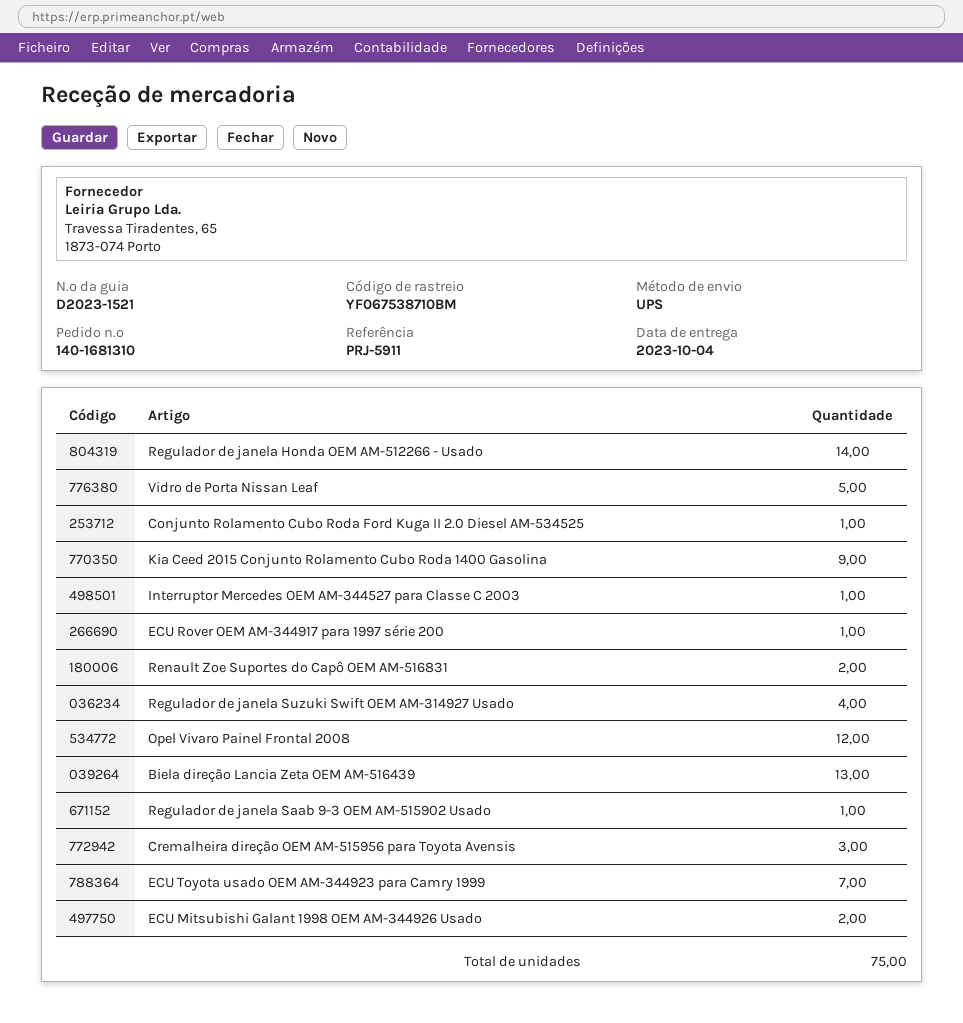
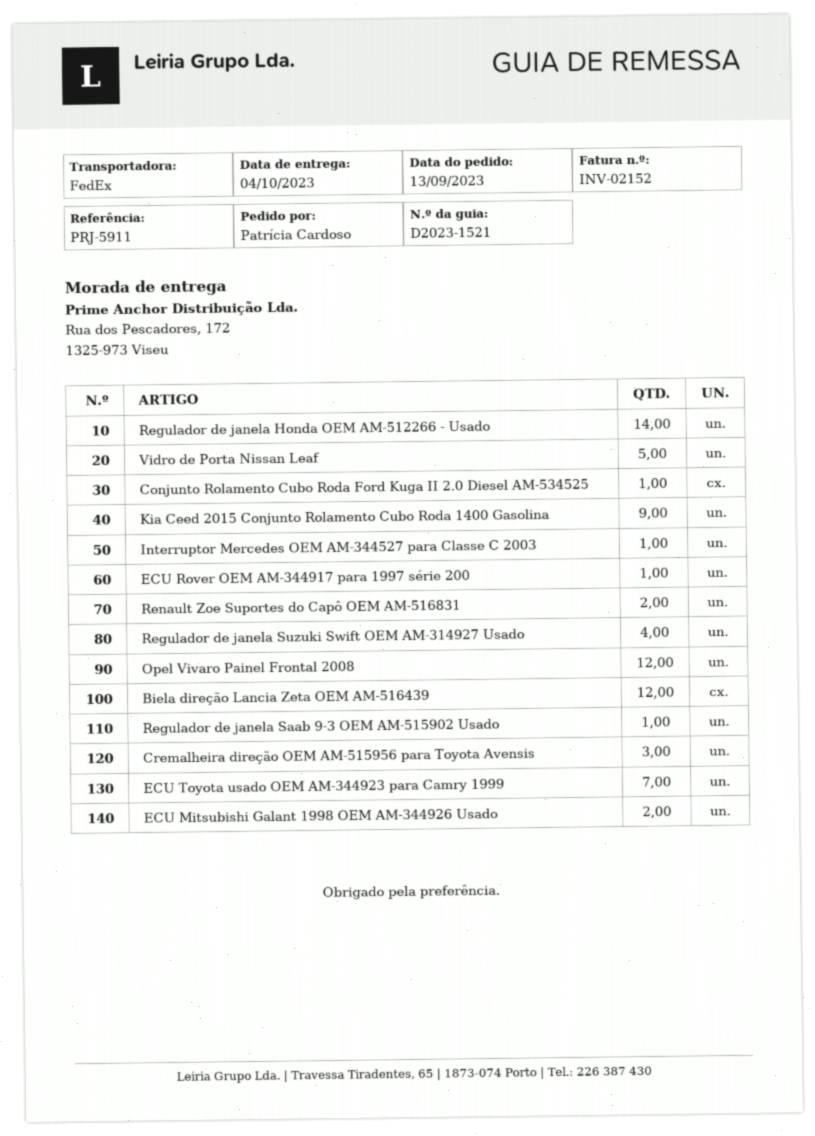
shipping method: UPS -> FedEx
Biela direção Lancia Zeta OEM AM-516439: 13 -> 12

